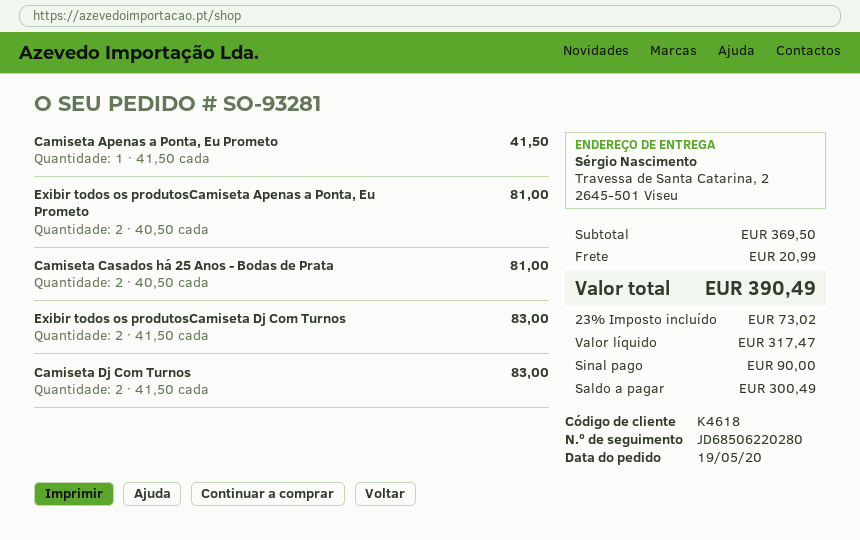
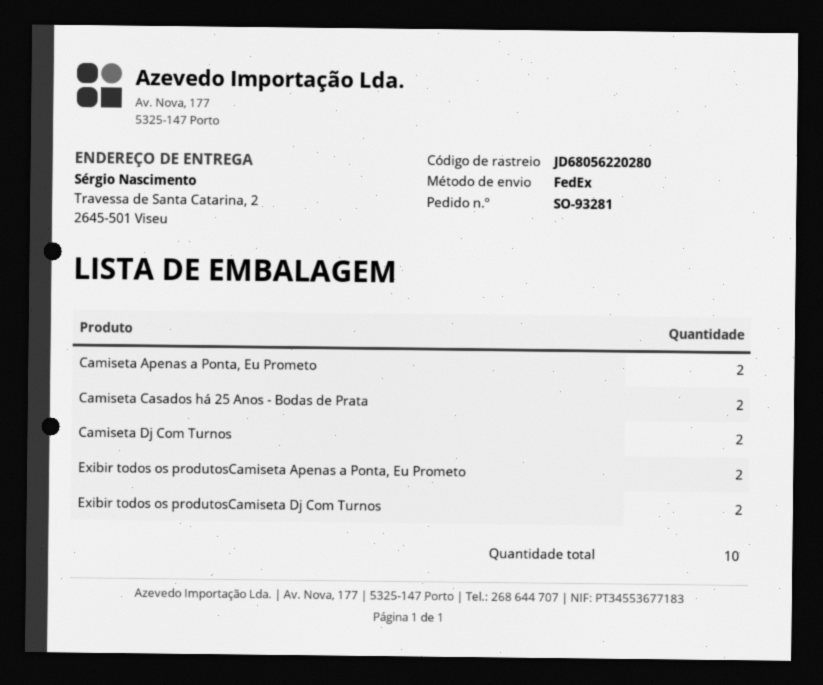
tracking number: JD68506220280 -> JD68056220280
Camiseta Apenas a Ponta, Eu Prometo: 1 -> 2

